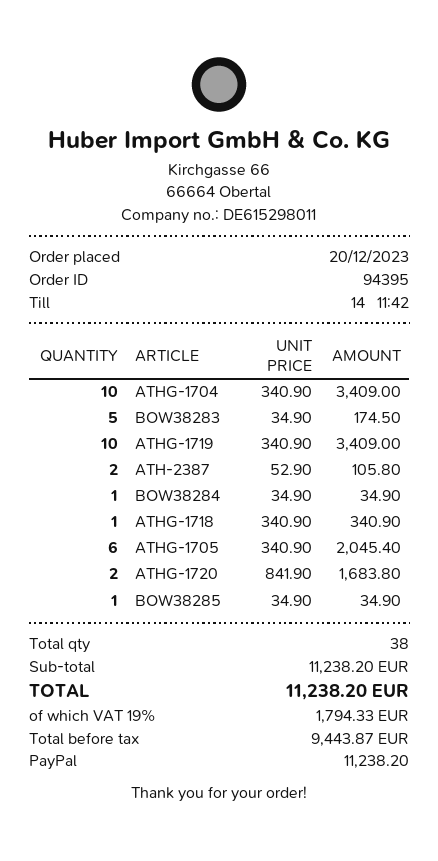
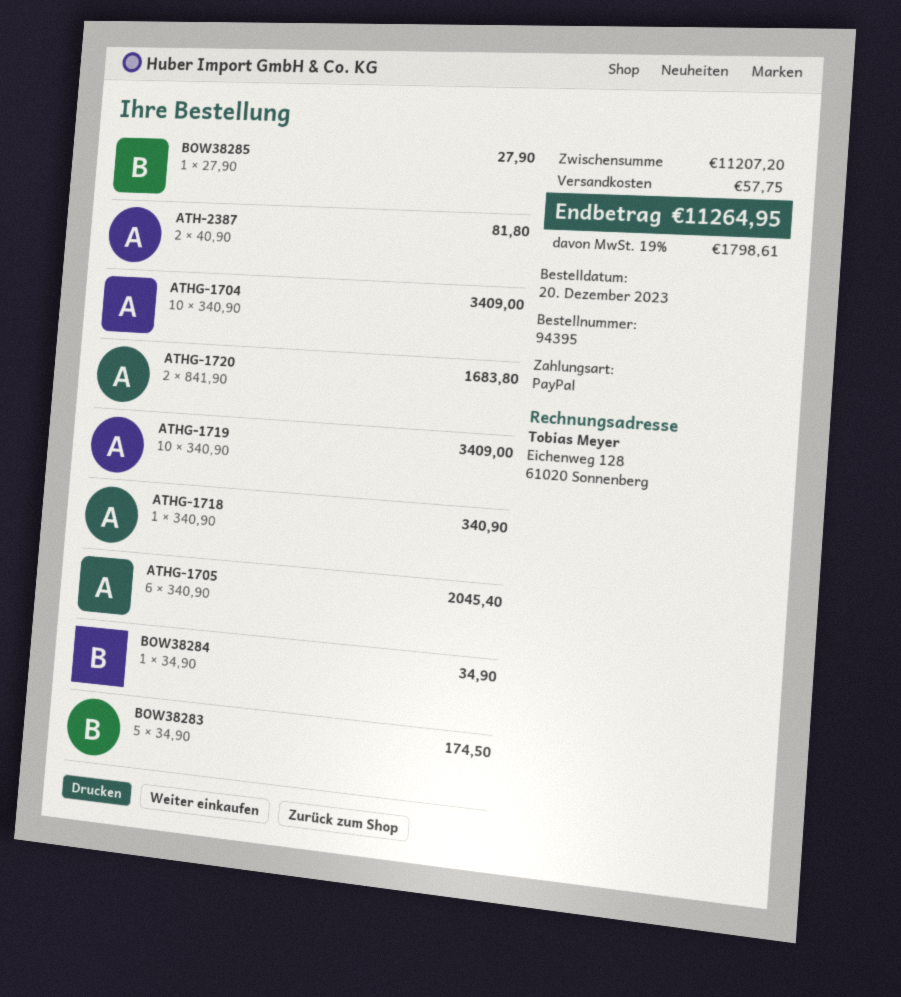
ATH-2387: 2 x 52.90 = 105.80 -> 2 x 40.90 = 81.80
BOW38285: 1 x 34.90 = 34.90 -> 1 x 27.90 = 27.90
subtotal: 11238.20 -> 11207.20
shipping: none -> 57.75
tax: 19% = 1794.33 -> 19% = 1798.61
total: 11238.20 -> 11264.95

